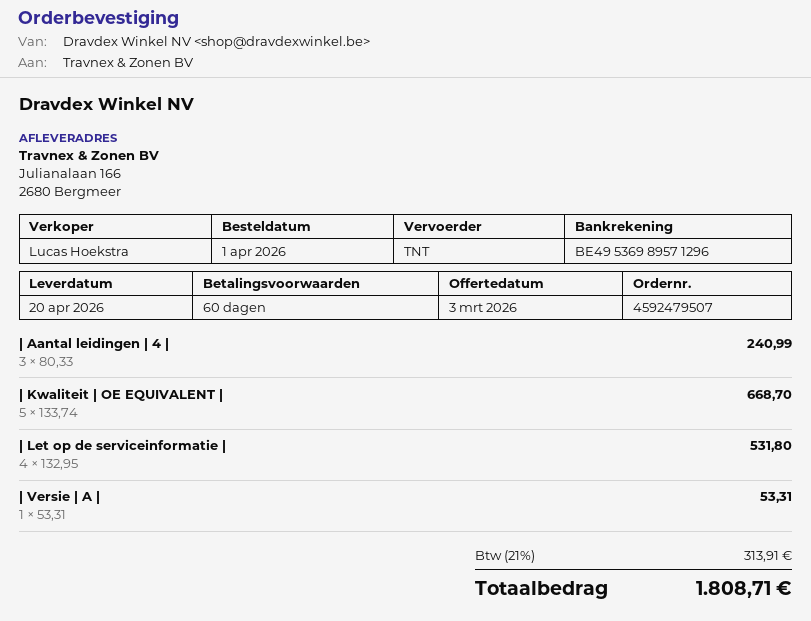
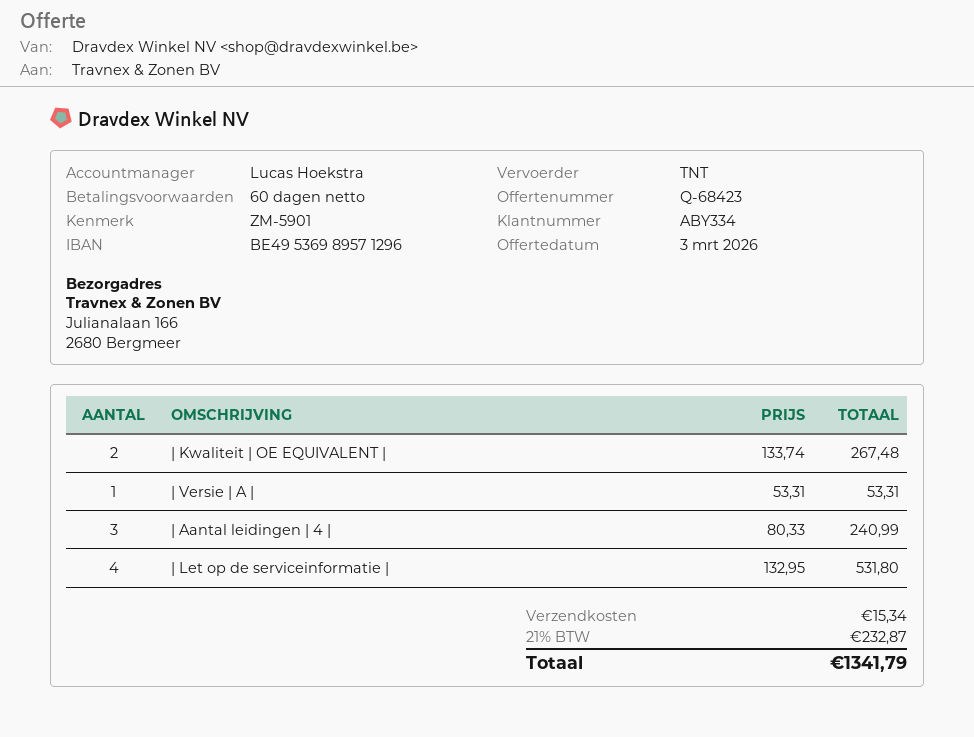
| Kwaliteit | OE EQUIVALENT |: 5 x 133.74 = 668.70 -> 2 x 133.74 = 267.48
shipping: none -> 15.34
tax: 21% = 313.91 -> 21% = 232.87
total: 1808.71 -> 1341.79

